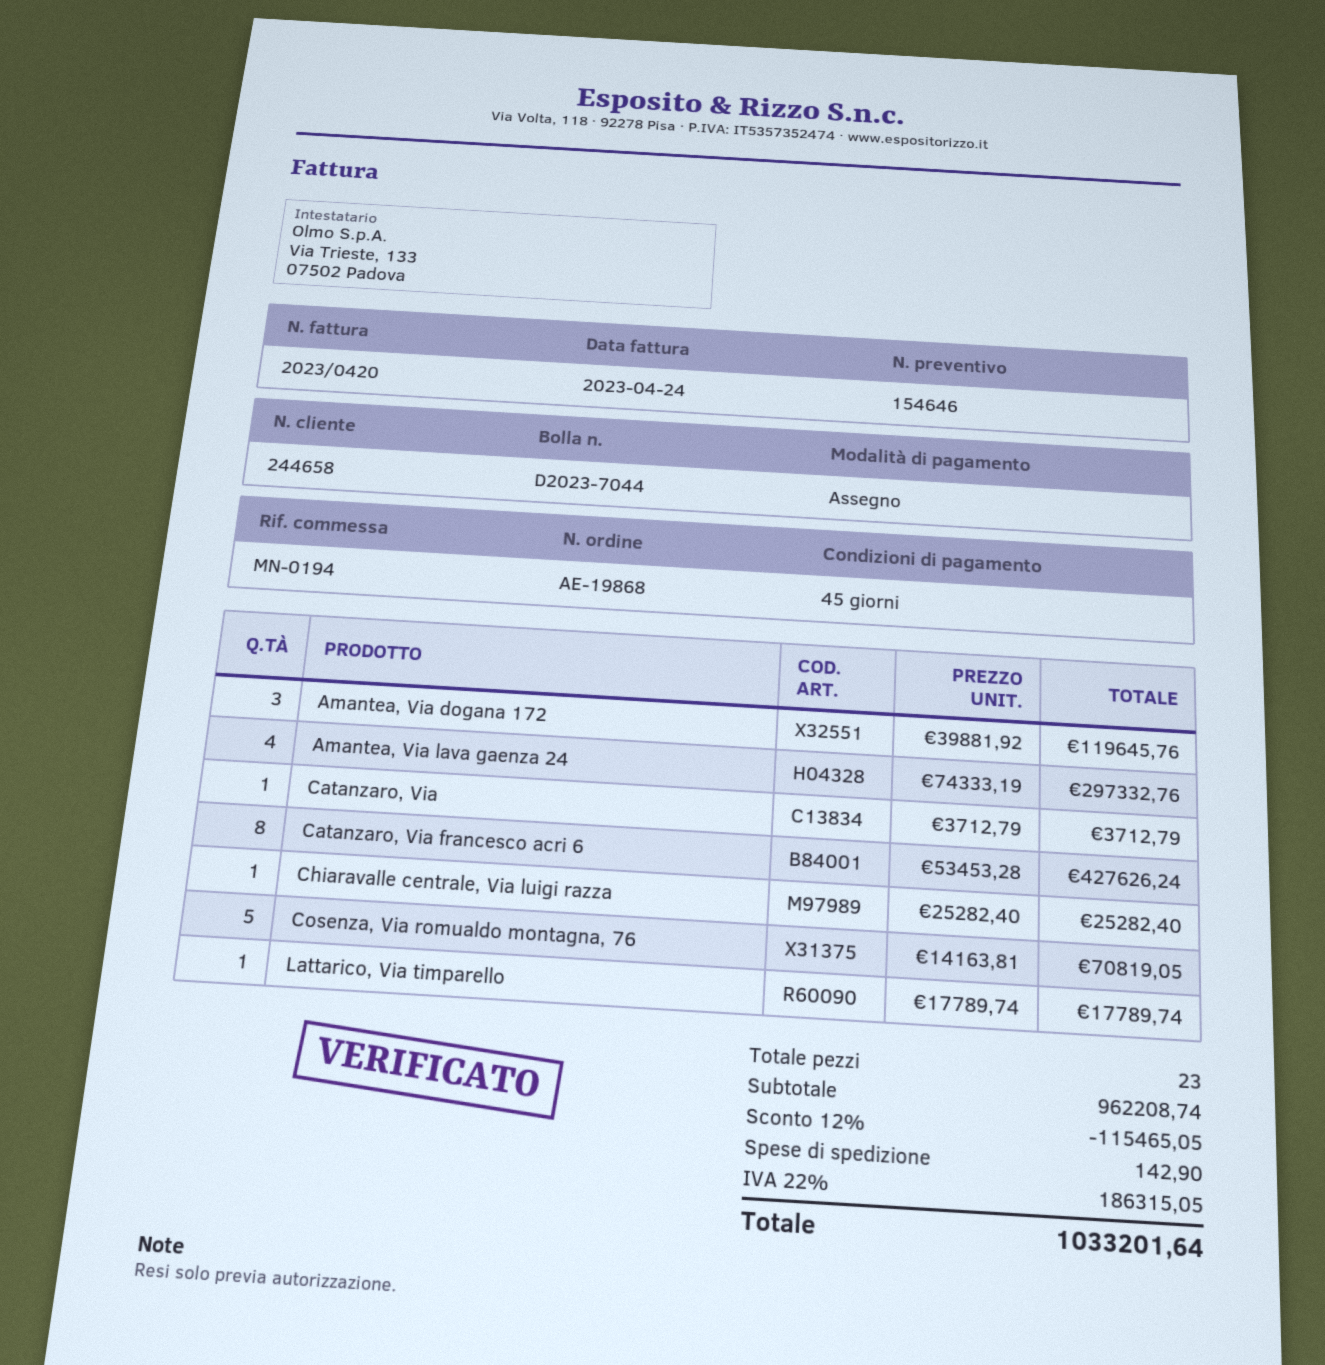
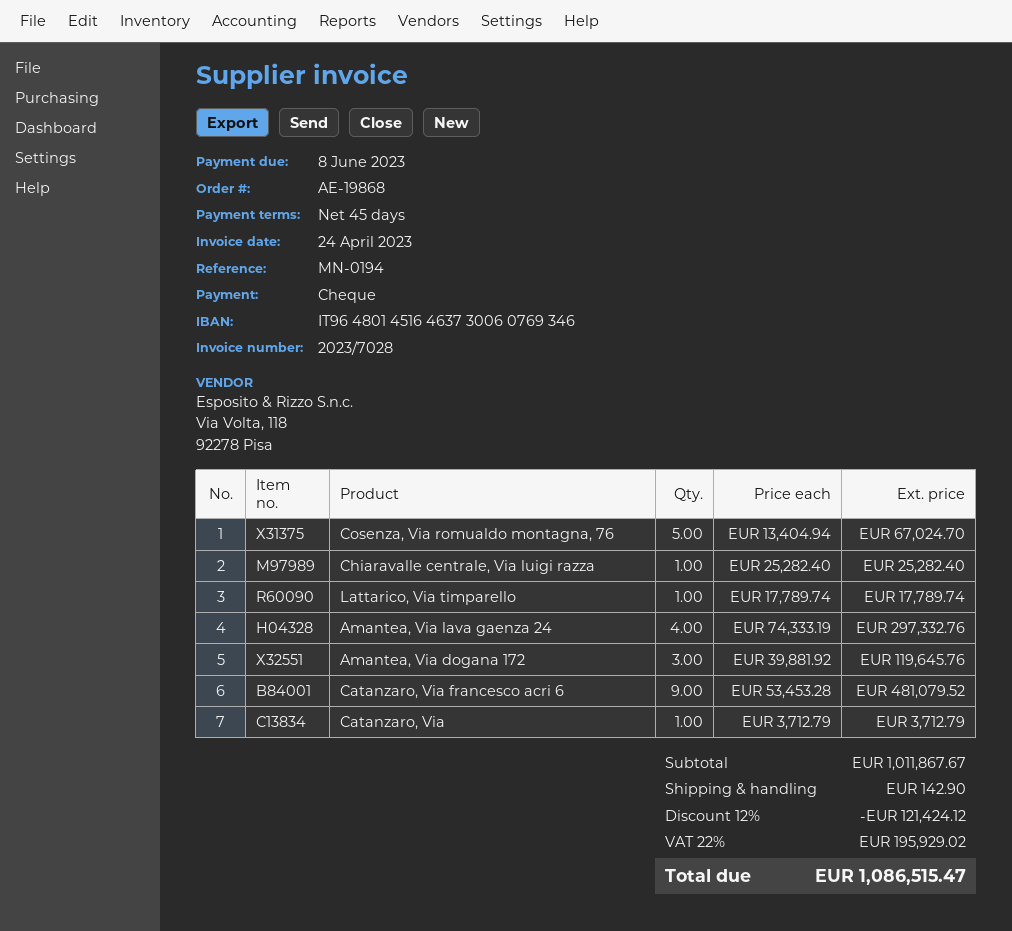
invoice number: 2023/0420 -> 2023/7028
Catanzaro, Via francesco acri 6: 8 x 53453.28 = 427626.24 -> 9 x 53453.28 = 481079.52
Cosenza, Via romualdo montagna, 76: 5 x 14163.81 = 70819.05 -> 5 x 13404.94 = 67024.70
subtotal: 962208.74 -> 1011867.67
discount: 12% = 115465.05 -> 12% = 121424.12
tax: 22% = 186315.05 -> 22% = 195929.02
total: 1033201.64 -> 1086515.47

